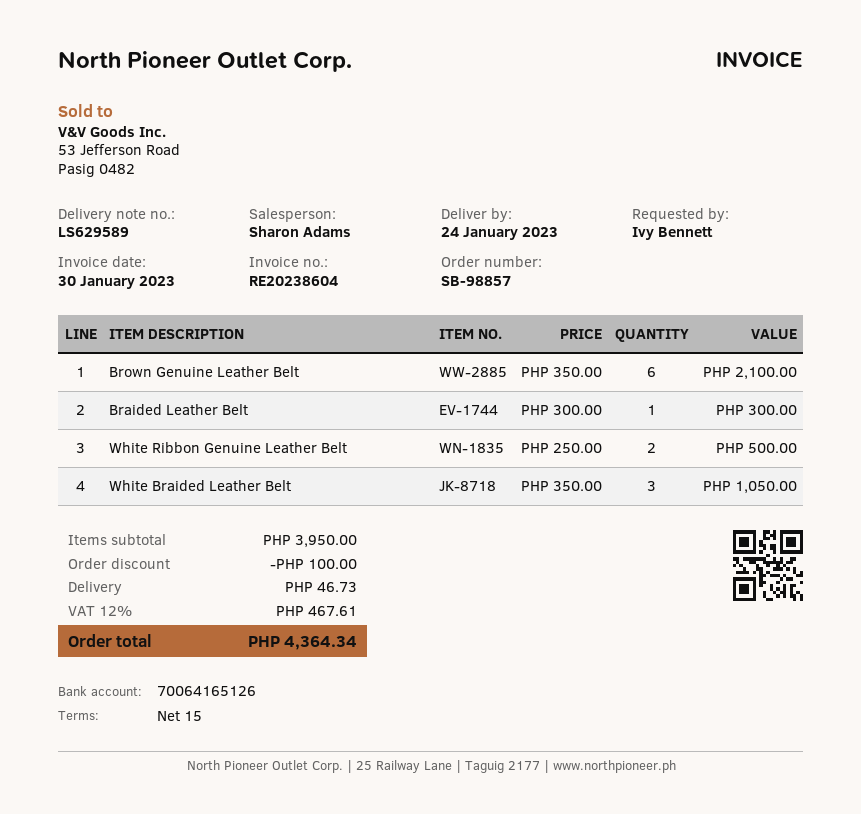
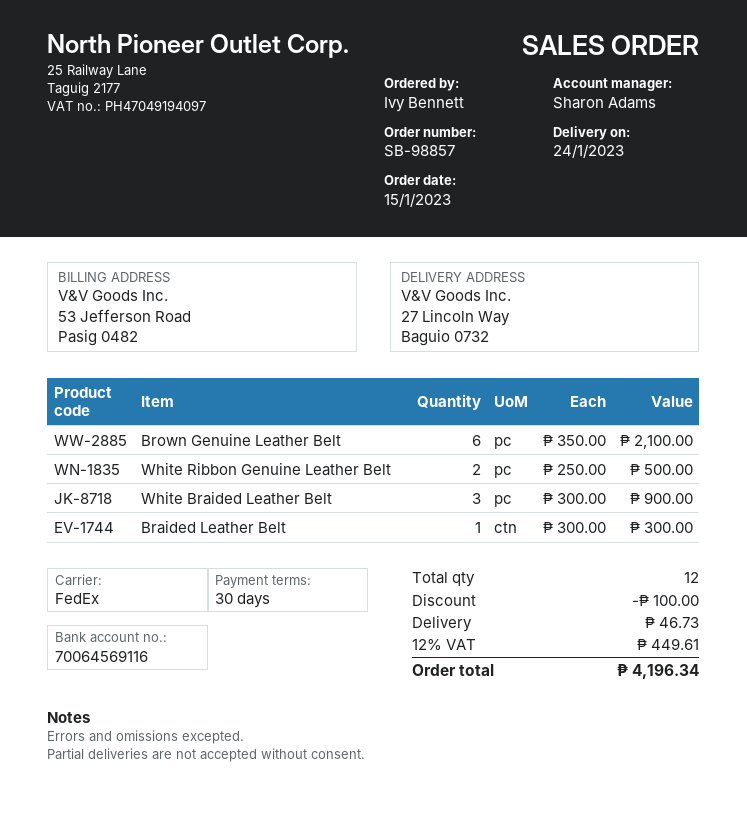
payment terms: 15 days -> 30 days
bank account: 70064165126 -> 70064569116
White Braided Leather Belt: 3 x 350.00 = 1050.00 -> 3 x 300.00 = 900.00
tax: 12% = 467.61 -> 12% = 449.61
total: 4364.34 -> 4196.34

